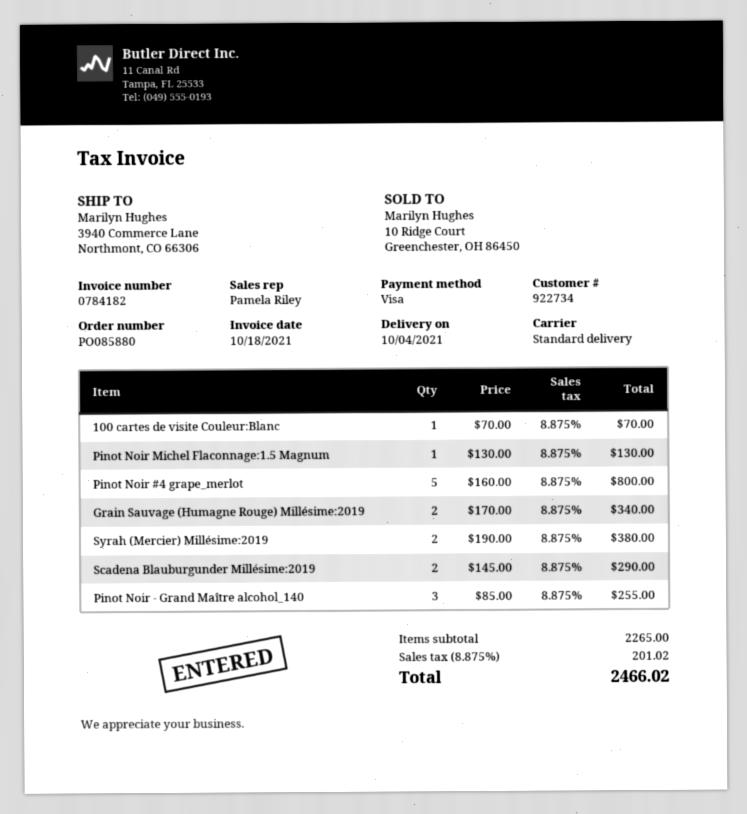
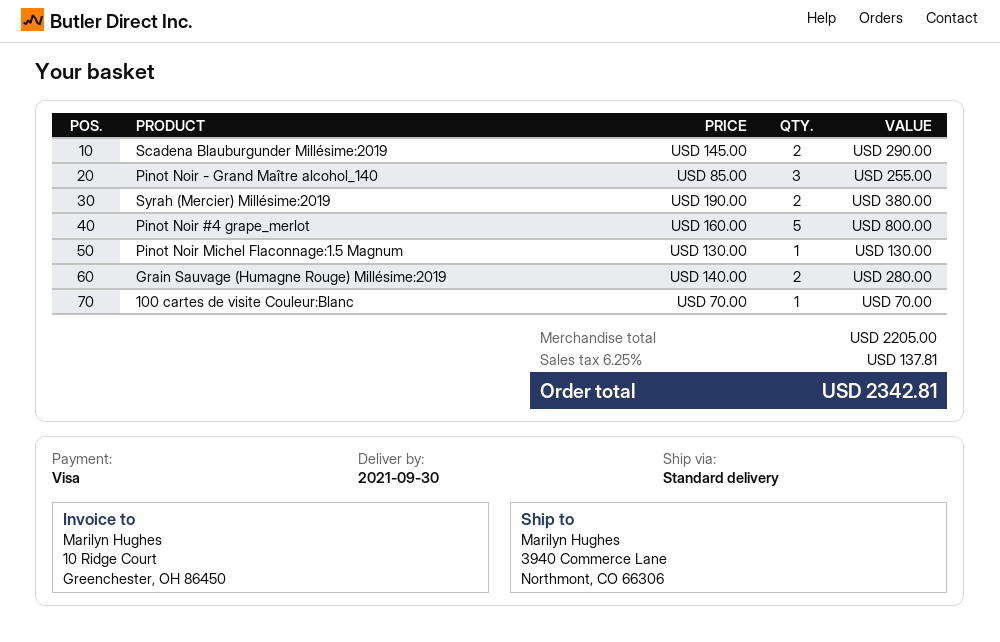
delivery date: 2021-10-04 -> 2021-09-30
Grain Sauvage (Humagne Rouge) Millésime:2019: 2 x 170.00 = 340.00 -> 2 x 140.00 = 280.00
subtotal: 2265.00 -> 2205.00
tax: 8.875% = 201.02 -> 6.25% = 137.81
total: 2466.02 -> 2342.81

